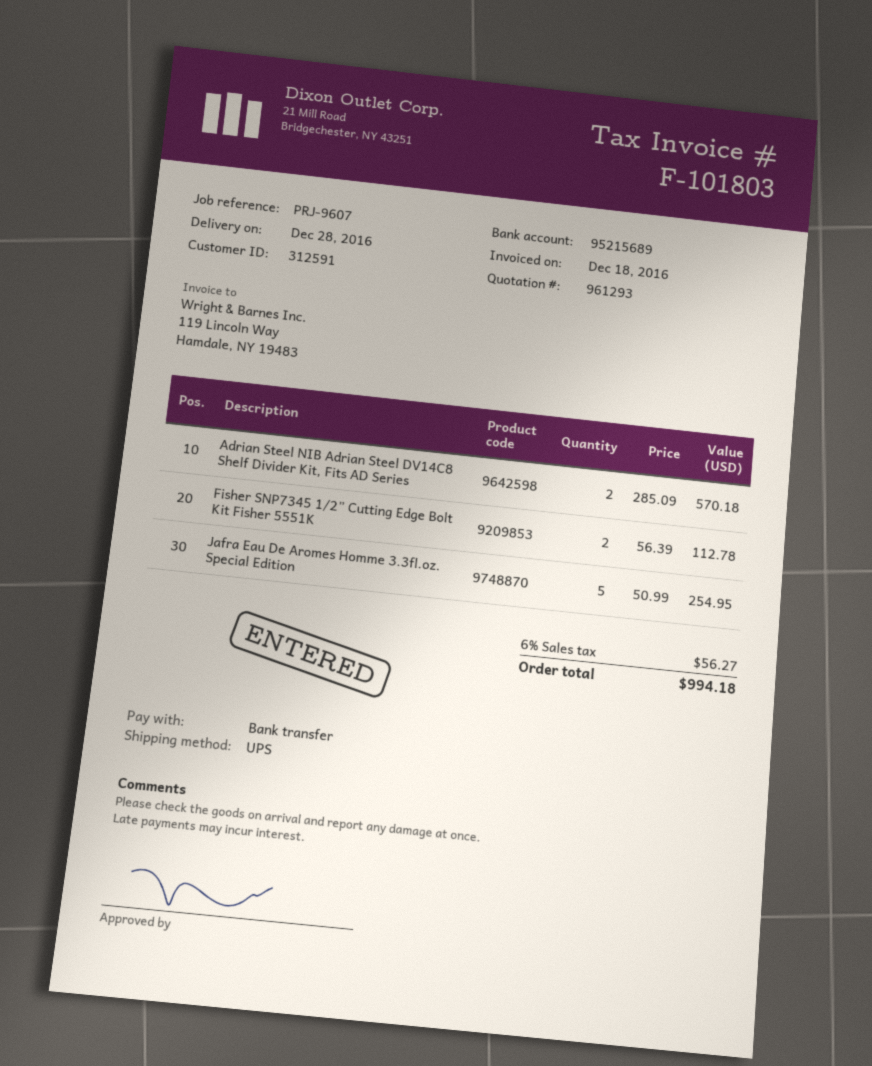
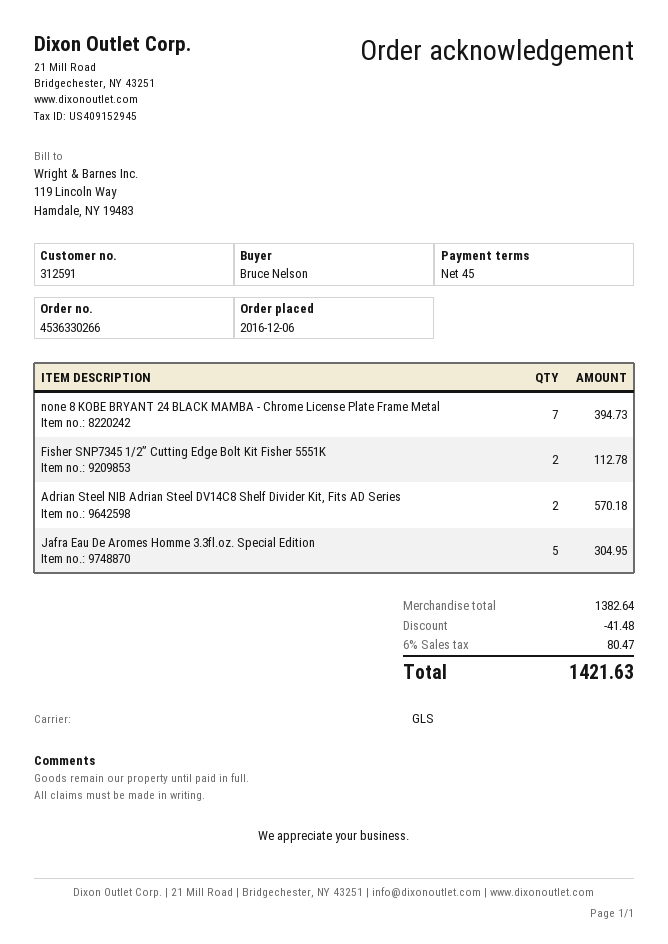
shipping method: UPS -> GLS
Jafra Eau De Aromes Homme 3.3fl.oz. Special Edition: 5 for 254.95 -> 5 for 304.95
none 8 KOBE BRYANT 24 BLACK MAMBA - Chrome License Plate Frame Metal: none -> 7 for 394.73
discount: none -> 41.48
tax: 6% = 56.27 -> 6% = 80.47
total: 994.18 -> 1421.63

